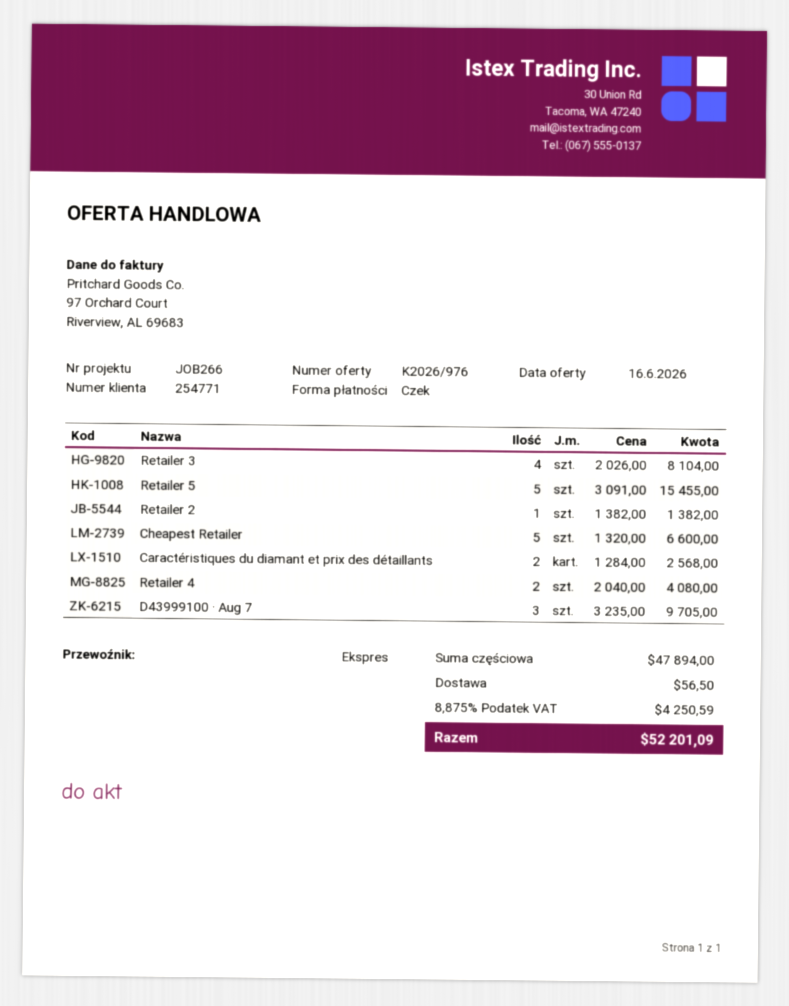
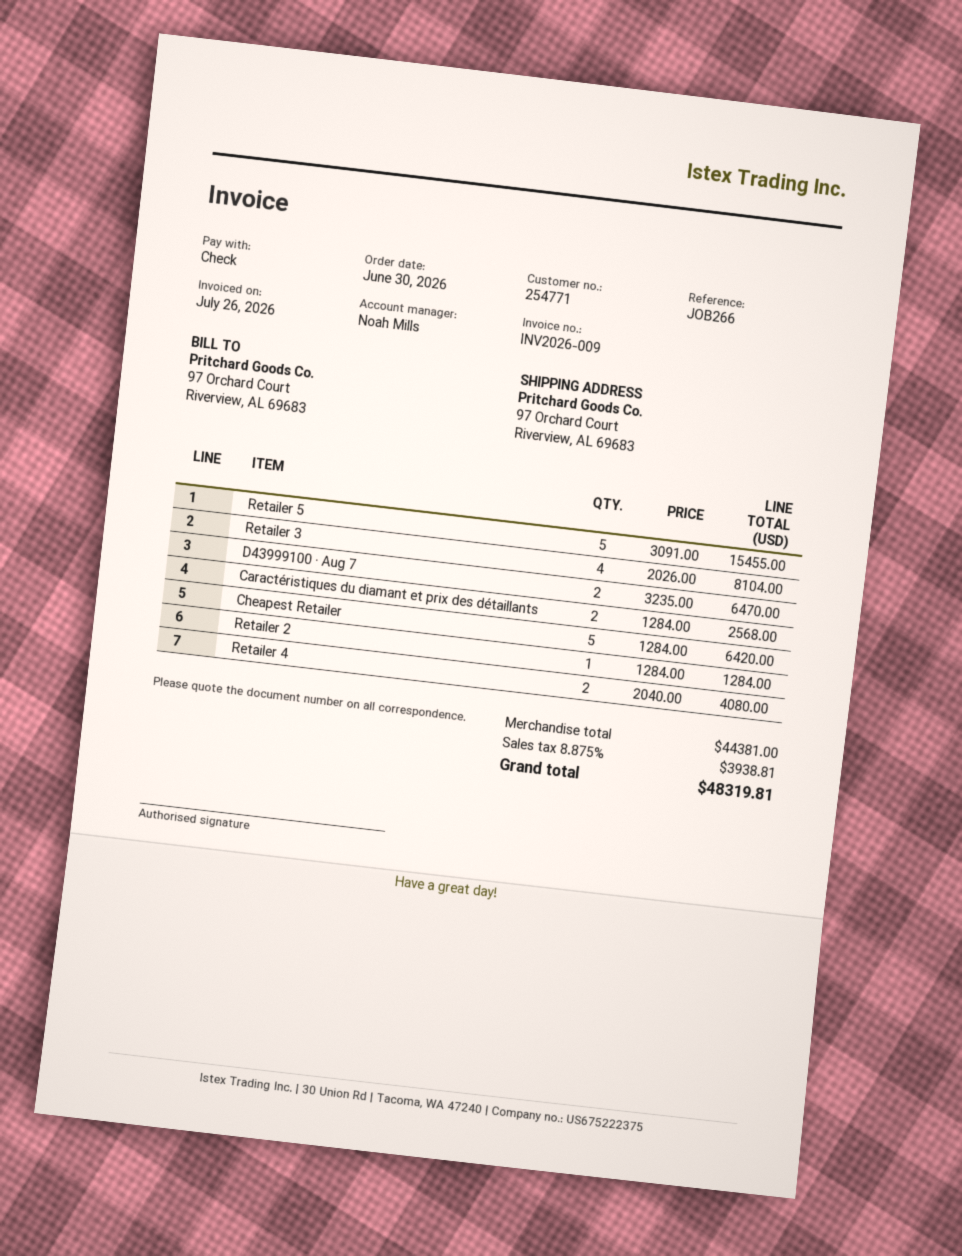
Retailer 2: 1 x 1382.00 = 1382.00 -> 1 x 1284.00 = 1284.00
Cheapest Retailer: 5 x 1320.00 = 6600.00 -> 5 x 1284.00 = 6420.00
D43999100 · Aug 7: 3 x 3235.00 = 9705.00 -> 2 x 3235.00 = 6470.00
subtotal: 47894.00 -> 44381.00
shipping: 56.50 -> none
tax: 8.875% = 4250.59 -> 8.875% = 3938.81
total: 52201.09 -> 48319.81

